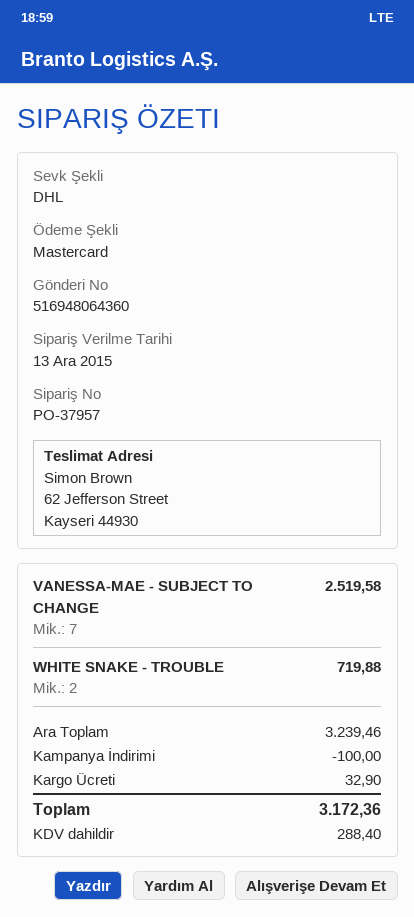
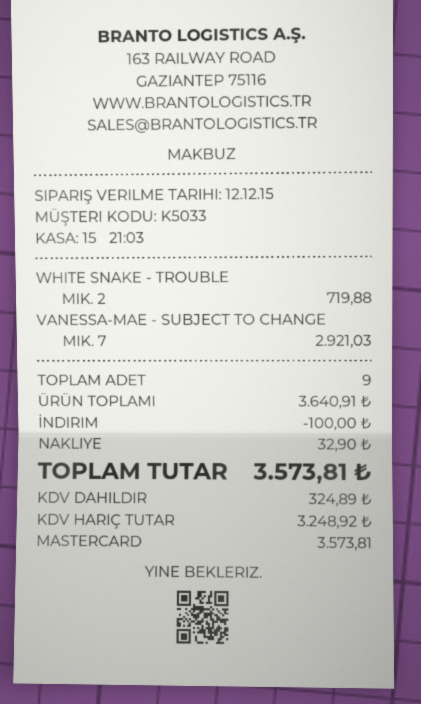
order date: 2015-12-13 -> 2015-12-12
VANESSA-MAE - SUBJECT TO CHANGE: 7 for 2519.58 -> 7 for 2921.03
subtotal: 3239.46 -> 3640.91
tax: 288.40 -> 324.89
total: 3172.36 -> 3573.81

